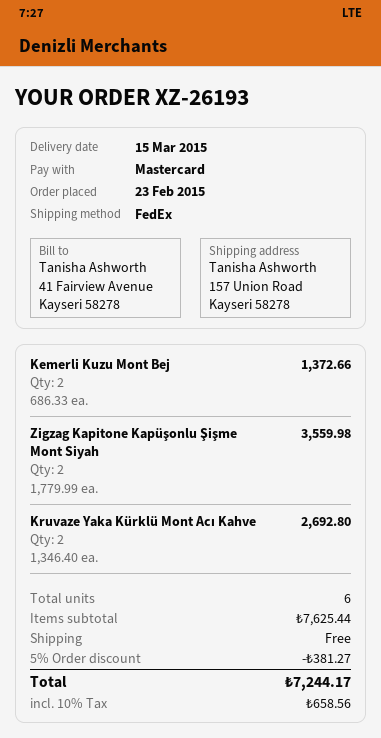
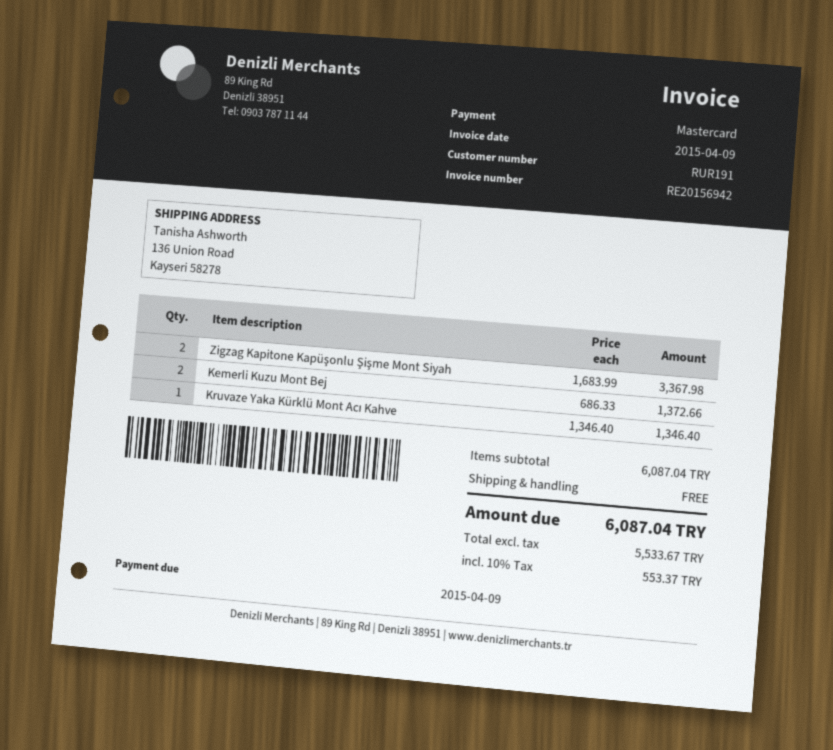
ship to: 157 Union Road, Kayseri 58278 -> 136 Union Road, Kayseri 58278
Zigzag Kapitone Kapüşonlu Şişme Mont Siyah: 2 x 1779.99 = 3559.98 -> 2 x 1683.99 = 3367.98
Kruvaze Yaka Kürklü Mont Acı Kahve: 2 x 1346.40 = 2692.80 -> 1 x 1346.40 = 1346.40
subtotal: 7625.44 -> 6087.04
discount: 5% = 381.27 -> none
tax: 10% = 658.56 -> 10% = 553.37
total: 7244.17 -> 6087.04

